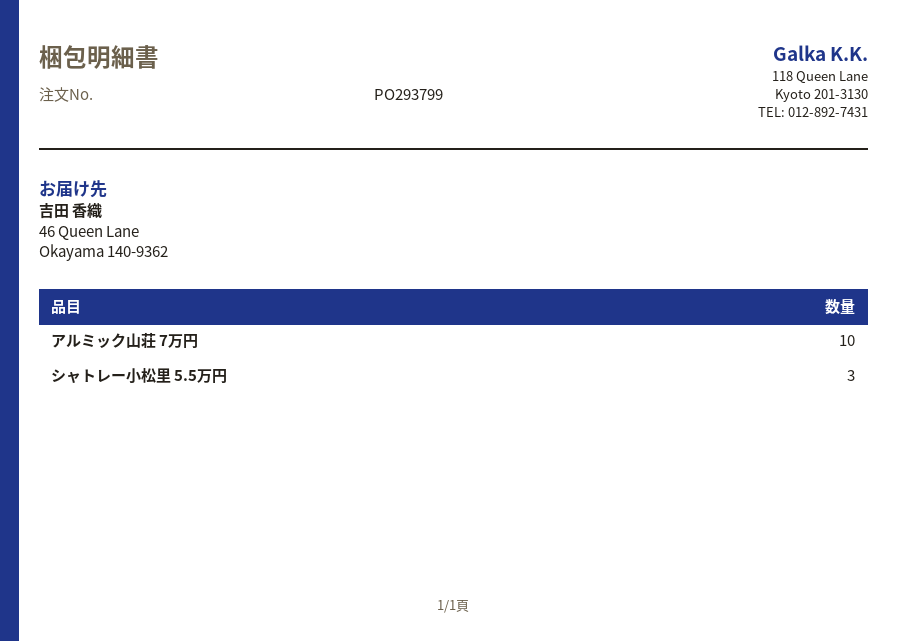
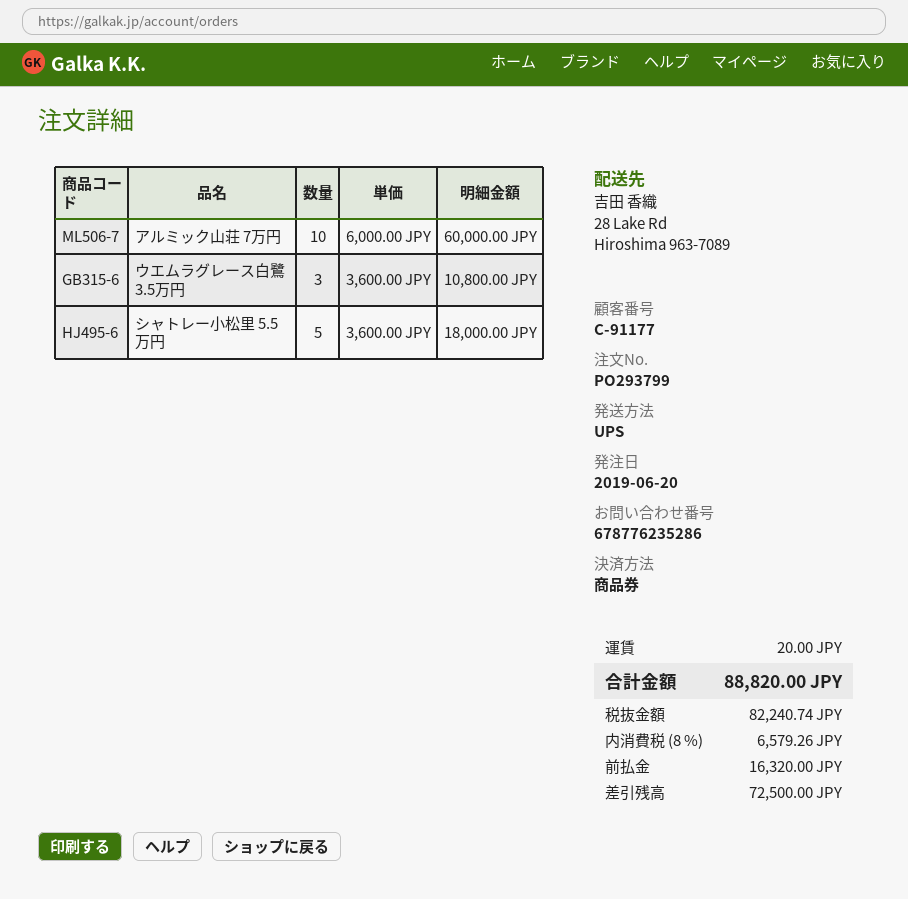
ship to: 46 Queen Lane, Okayama 140-9362 -> 28 Lake Rd, Hiroshima 963-7089
シャトレー小松里 5.5万円: 3 -> 5
ウエムラグレース白鷺 3.5万円: none -> 3

